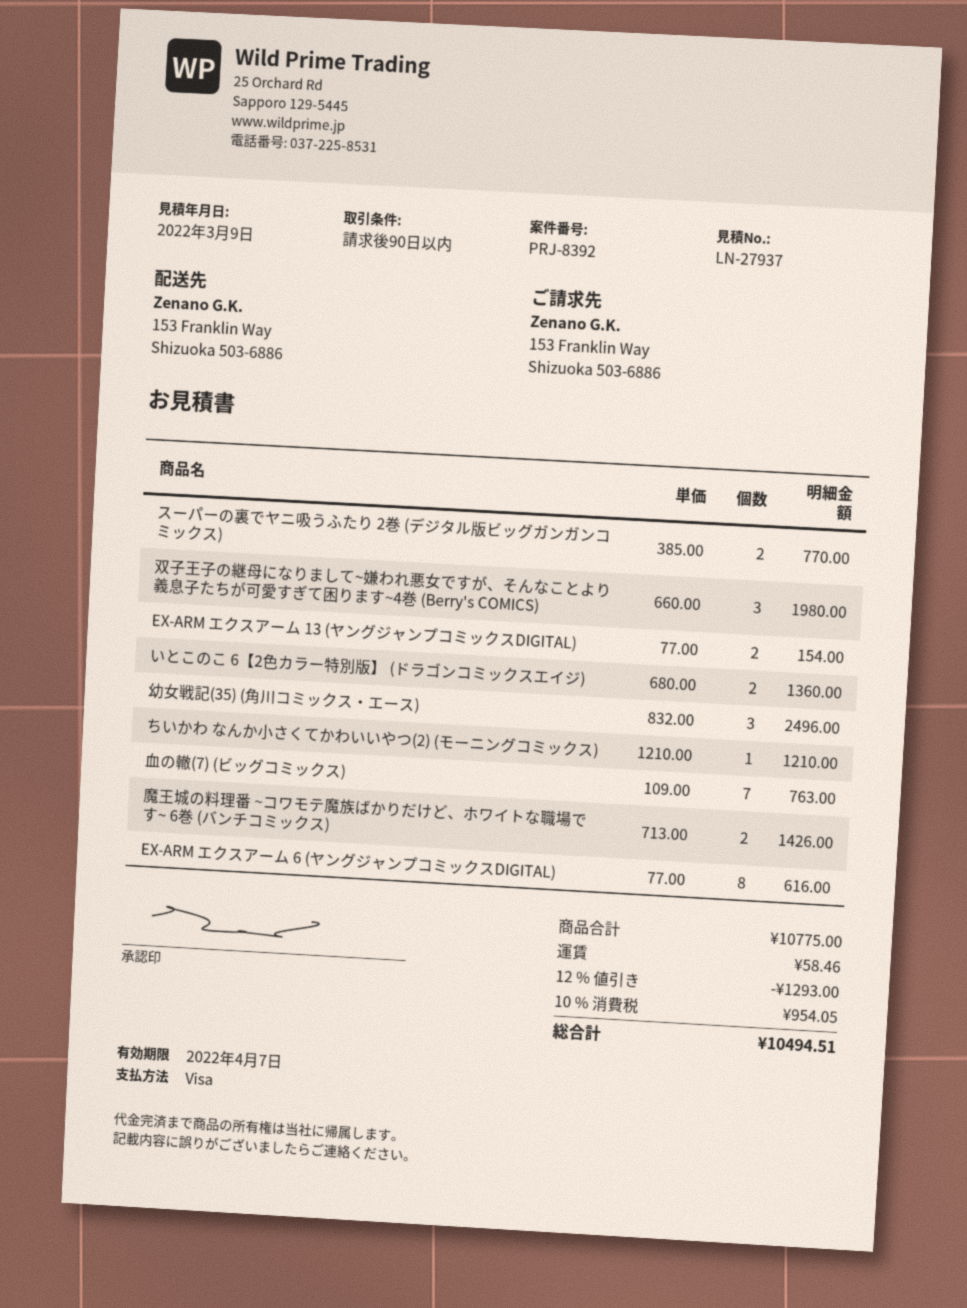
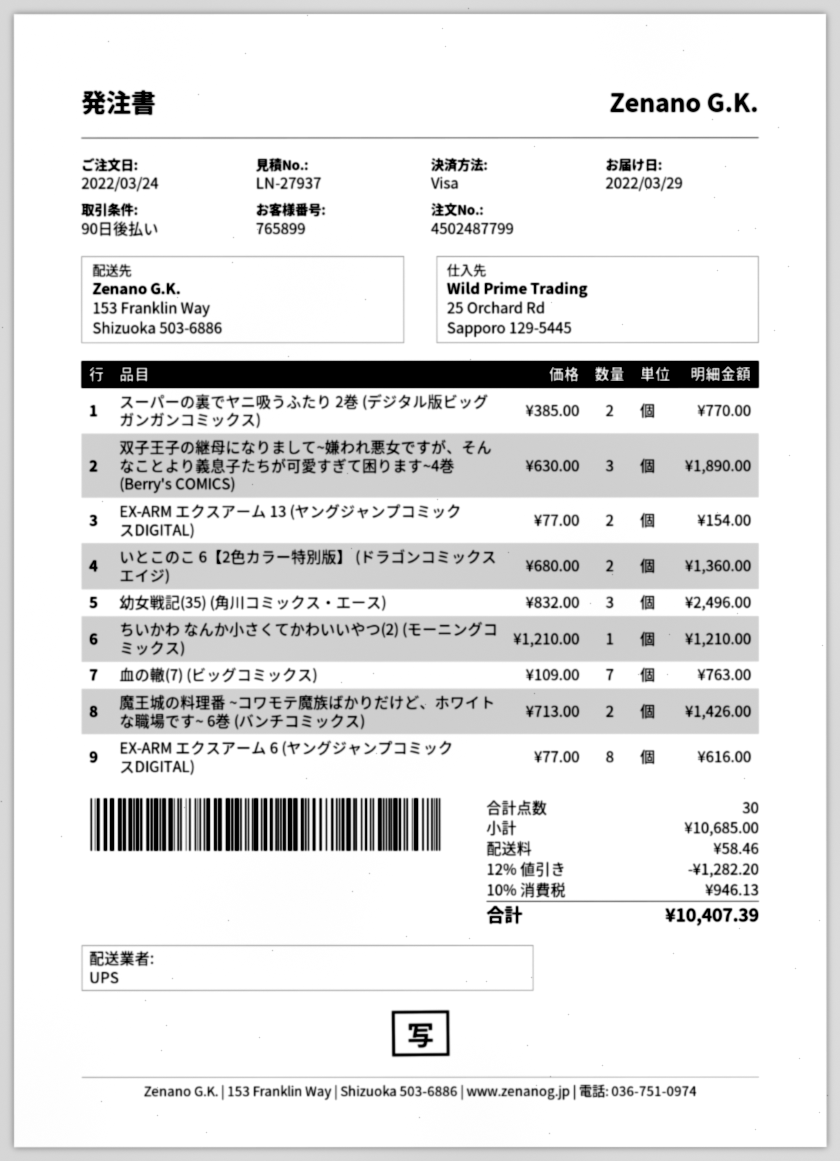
双子王子の継母になりまして~嫌われ悪女ですが、そんなことより義息子たちが可愛すぎて困ります~4巻 (Berry's COMICS): 3 x 660.00 = 1980.00 -> 3 x 630.00 = 1890.00
subtotal: 10775.00 -> 10685.00
discount: 12% = 1293.00 -> 12% = 1282.20
tax: 10% = 954.05 -> 10% = 946.13
total: 10494.51 -> 10407.39

